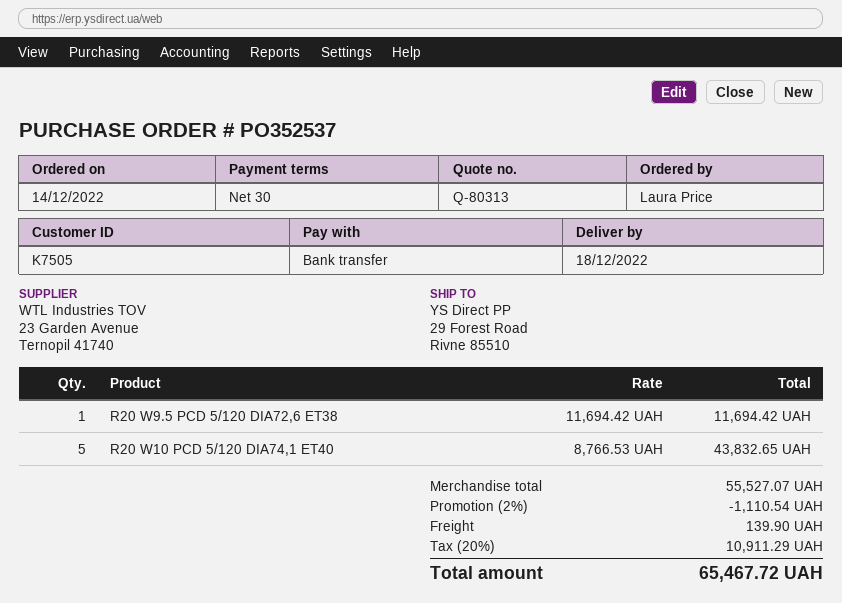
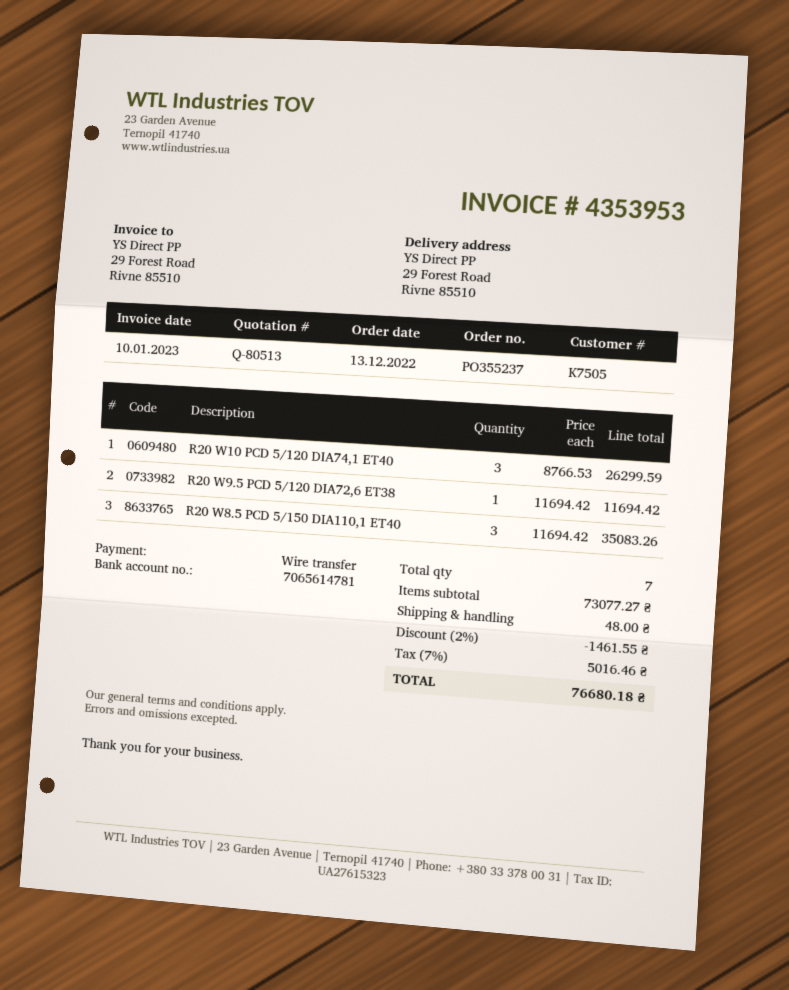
quote number: Q-80313 -> Q-80513
order number: PO352537 -> PO355237
order date: 2022-12-14 -> 2022-12-13
R20 W10 PCD 5/120 DIA74,1 ET40: 5 x 8766.53 = 43832.65 -> 3 x 8766.53 = 26299.59
R20 W8.5 PCD 5/150 DIA110,1 ET40: none -> 3 x 11694.42 = 35083.26
subtotal: 55527.07 -> 73077.27
discount: 2% = 1110.54 -> 2% = 1461.55
shipping: 139.90 -> 48.00
tax: 20% = 10911.29 -> 7% = 5016.46
total: 65467.72 -> 76680.18

